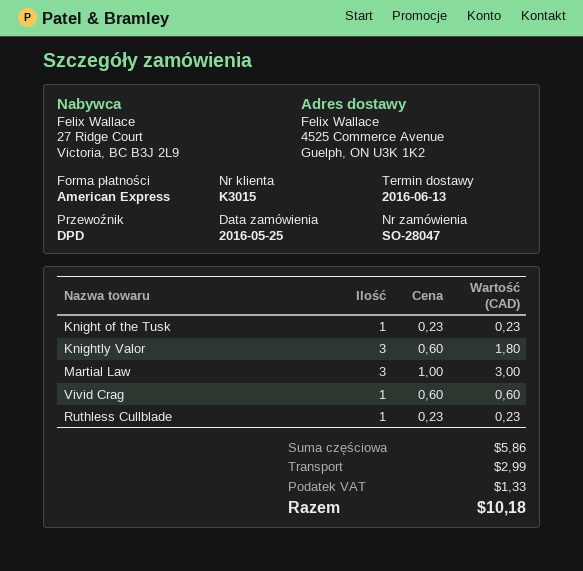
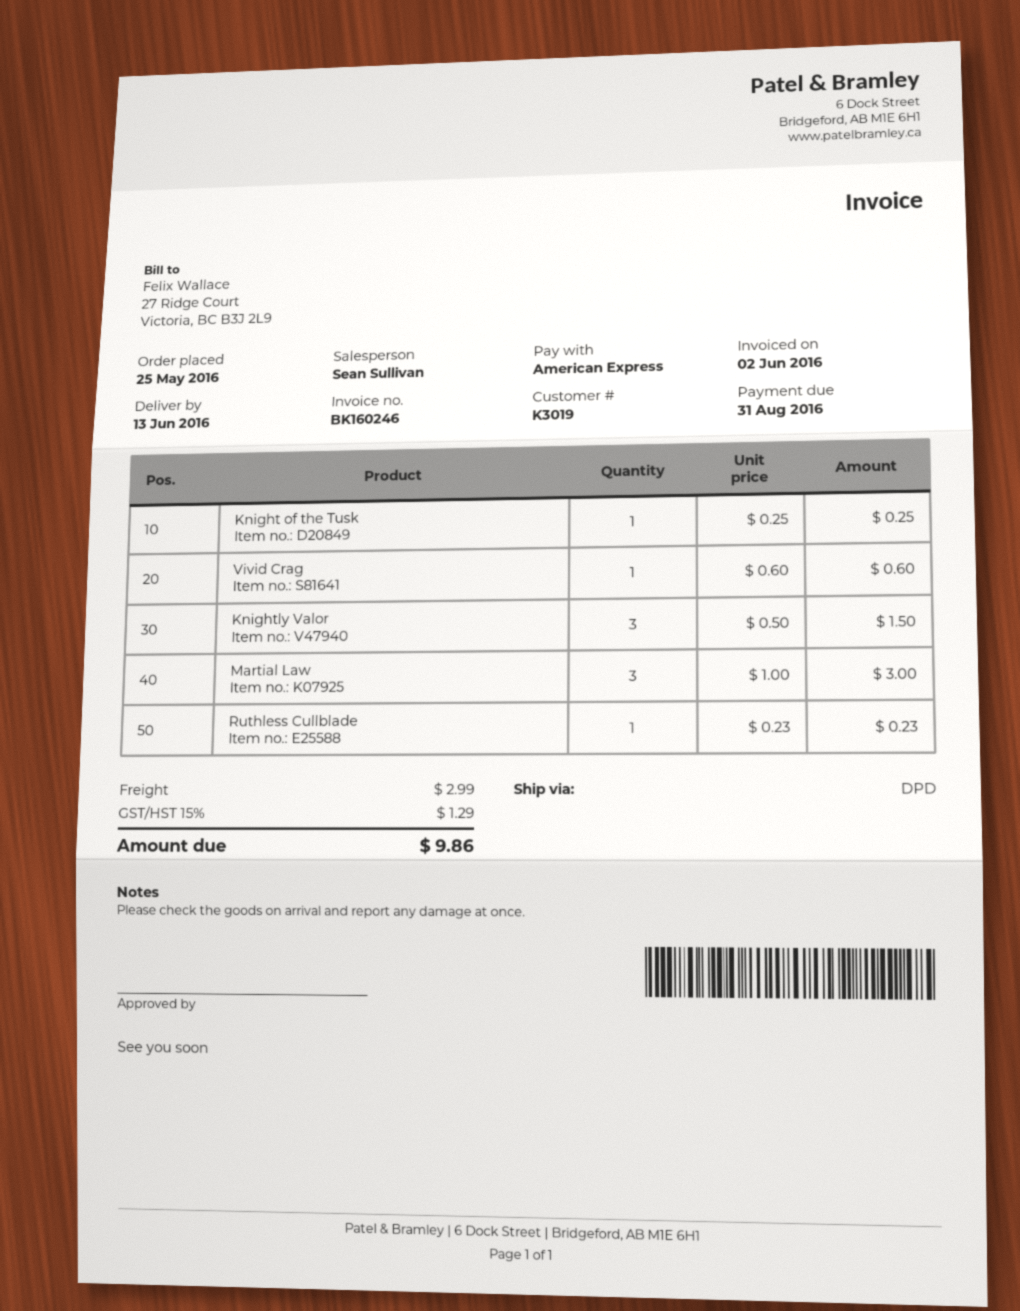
customer number: K3015 -> K3019
Knight of the Tusk: 1 x 0.23 = 0.23 -> 1 x 0.25 = 0.25
Knightly Valor: 3 x 0.60 = 1.80 -> 3 x 0.50 = 1.50
tax: 1.33 -> 1.29
total: 10.18 -> 9.86

